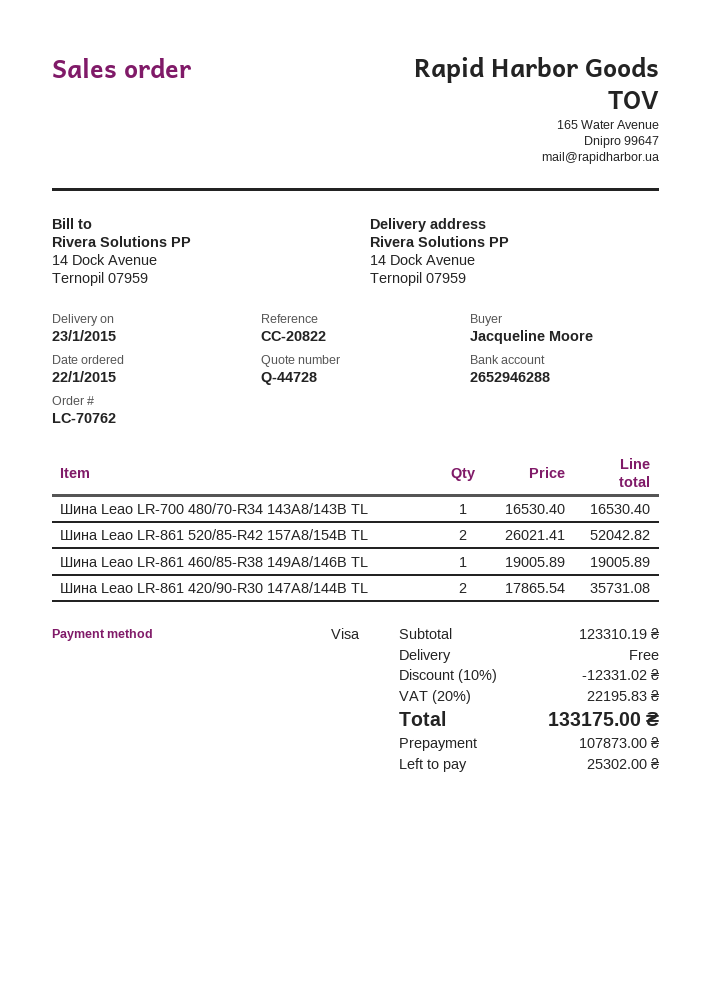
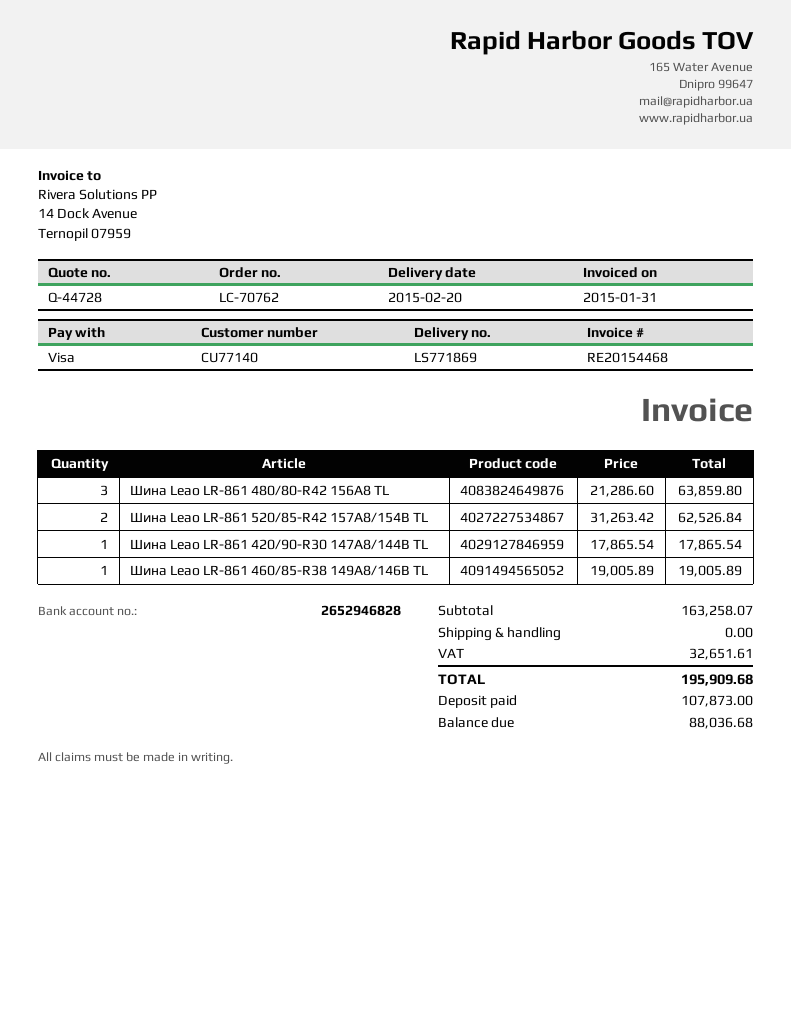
delivery date: 2015-01-23 -> 2015-02-20
bank account: 2652946288 -> 2652946828
Шина Leao LR-700 480/70-R34 143A8/143B TL: 1 x 16530.40 = 16530.40 -> none
Шина Leao LR-861 520/85-R42 157A8/154B TL: 2 x 26021.41 = 52042.82 -> 2 x 31263.42 = 62526.84
Шина Leao LR-861 420/90-R30 147A8/144B TL: 2 x 17865.54 = 35731.08 -> 1 x 17865.54 = 17865.54
Шина Leao LR-861 480/80-R42 156А8 TL: none -> 3 x 21286.60 = 63859.80
subtotal: 123310.19 -> 163258.07
discount: 10% = 12331.02 -> none
tax: 22195.83 -> 32651.61
total: 133175.00 -> 195909.68
balance: 25302.00 -> 88036.68

